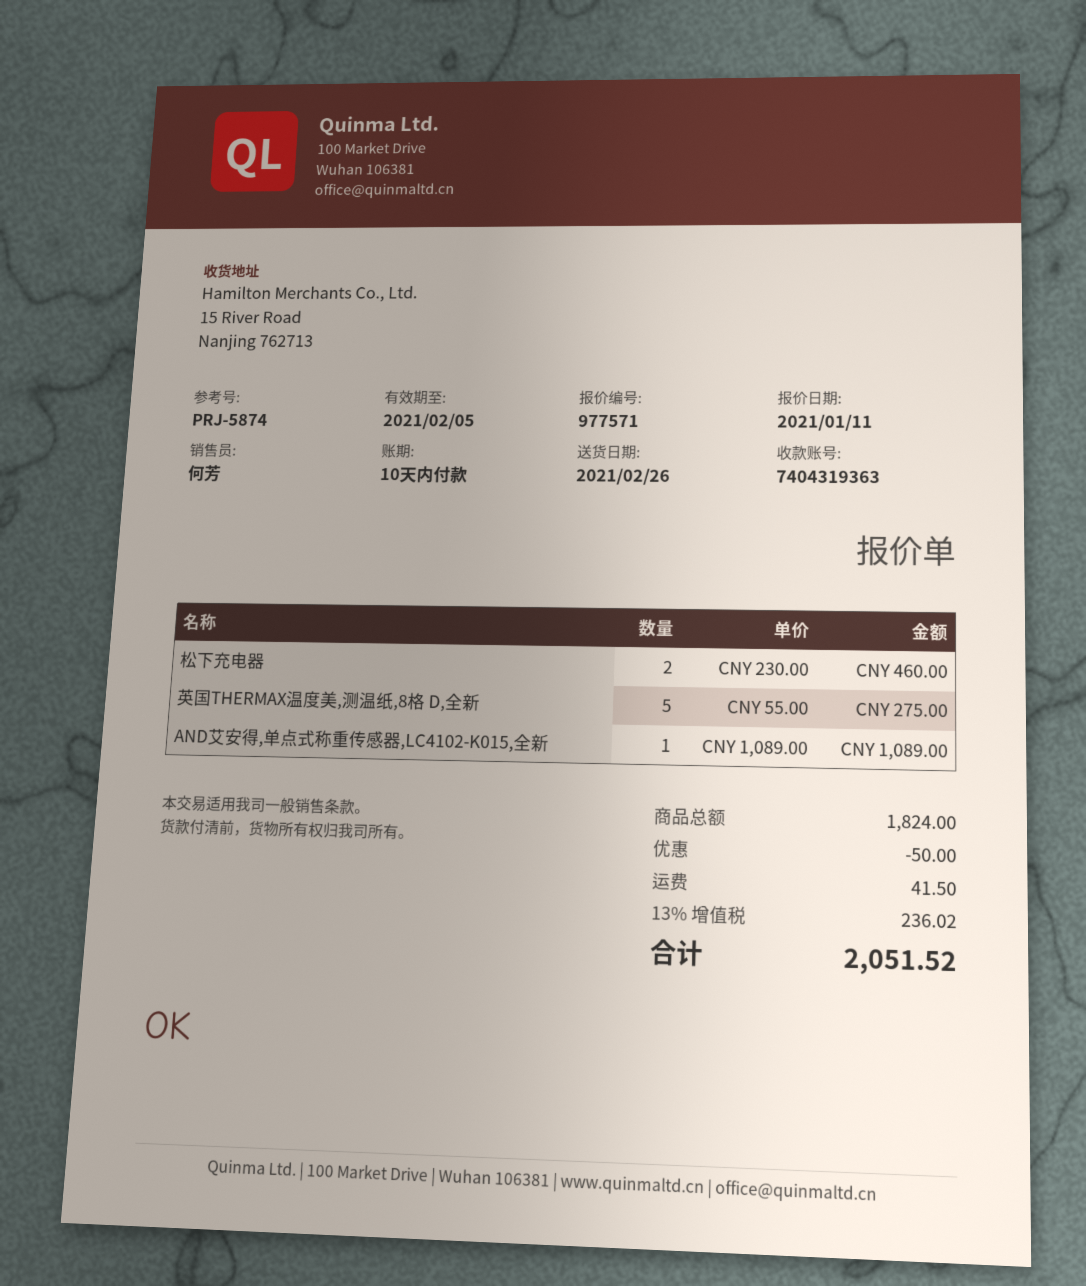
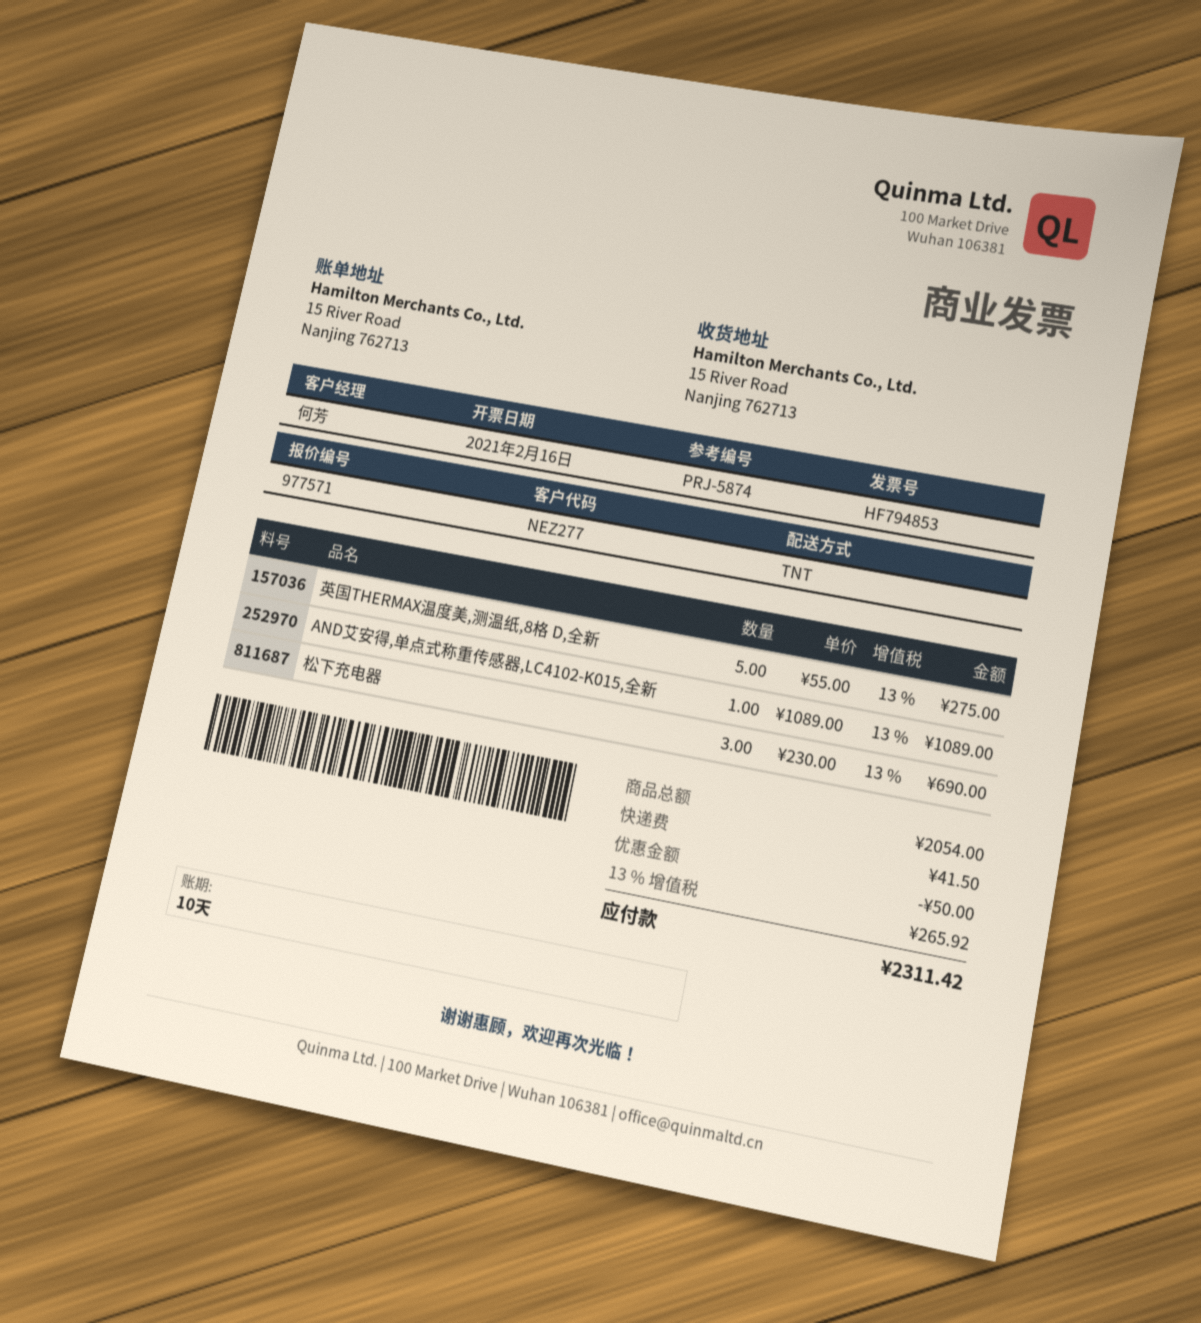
松下充电器: 2 x 230.00 = 460.00 -> 3 x 230.00 = 690.00
subtotal: 1824.00 -> 2054.00
tax: 13% = 236.02 -> 13% = 265.92
total: 2051.52 -> 2311.42

